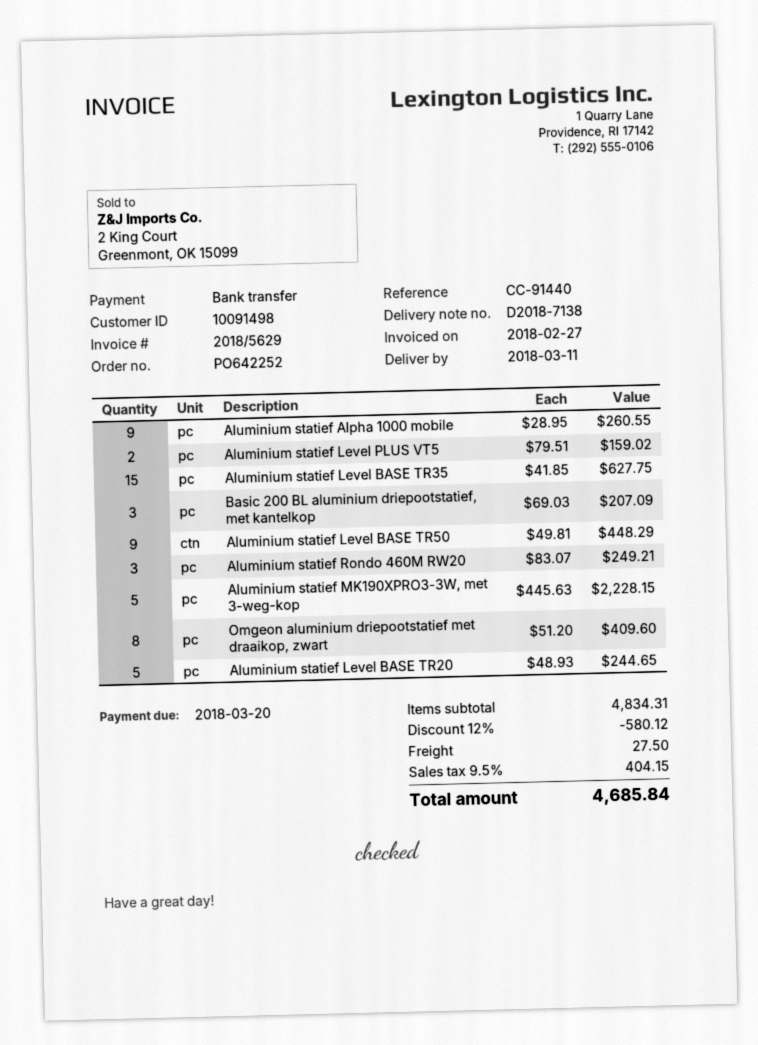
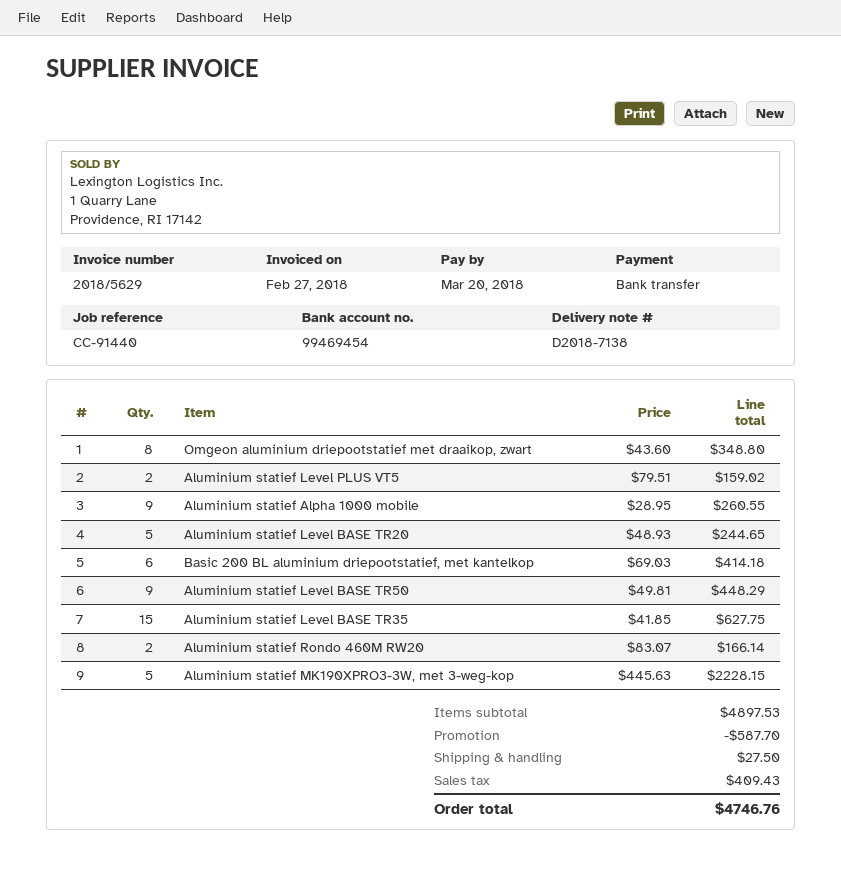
Basic 200 BL aluminium driepootstatief, met kantelkop: 3 x 69.03 = 207.09 -> 6 x 69.03 = 414.18
Aluminium statief Rondo 460M RW20: 3 x 83.07 = 249.21 -> 2 x 83.07 = 166.14
Omgeon aluminium driepootstatief met draaikop, zwart: 8 x 51.20 = 409.60 -> 8 x 43.60 = 348.80
subtotal: 4834.31 -> 4897.53
discount: 580.12 -> 587.70
tax: 404.15 -> 409.43
total: 4685.84 -> 4746.76

